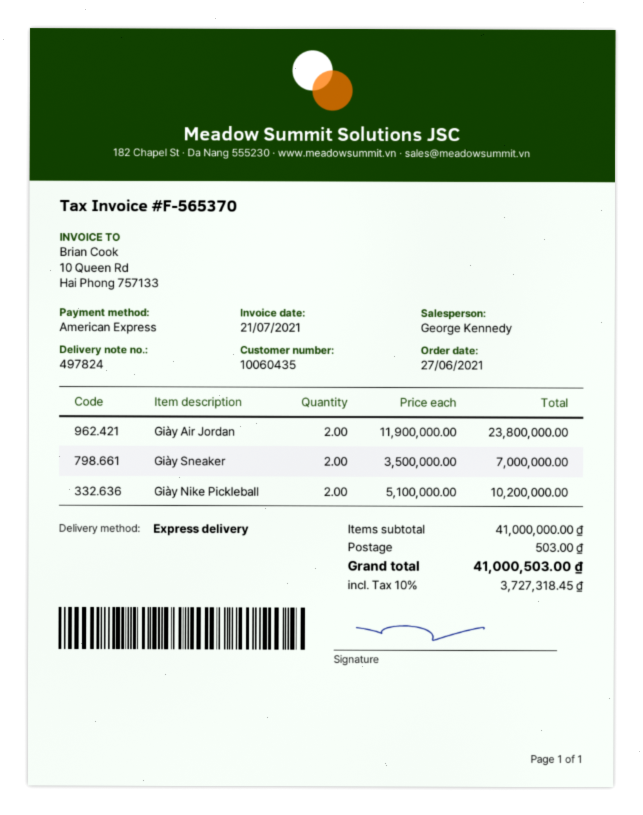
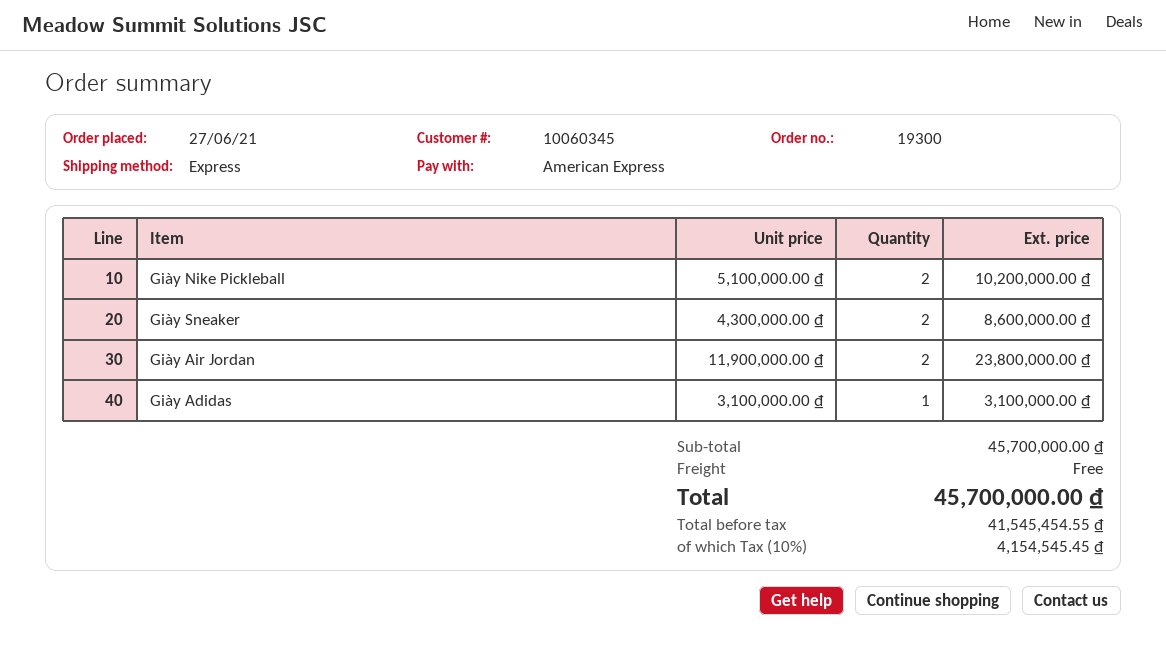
customer number: 10060435 -> 10060345
Giày Sneaker: 2 x 3500000.00 = 7000000.00 -> 2 x 4300000.00 = 8600000.00
Giày Adidas: none -> 1 x 3100000.00 = 3100000.00
subtotal: 41000000.00 -> 45700000.00
shipping: 503.00 -> 0.00
tax: 10% = 3727318.45 -> 10% = 4154545.45
total: 41000503.00 -> 45700000.00

